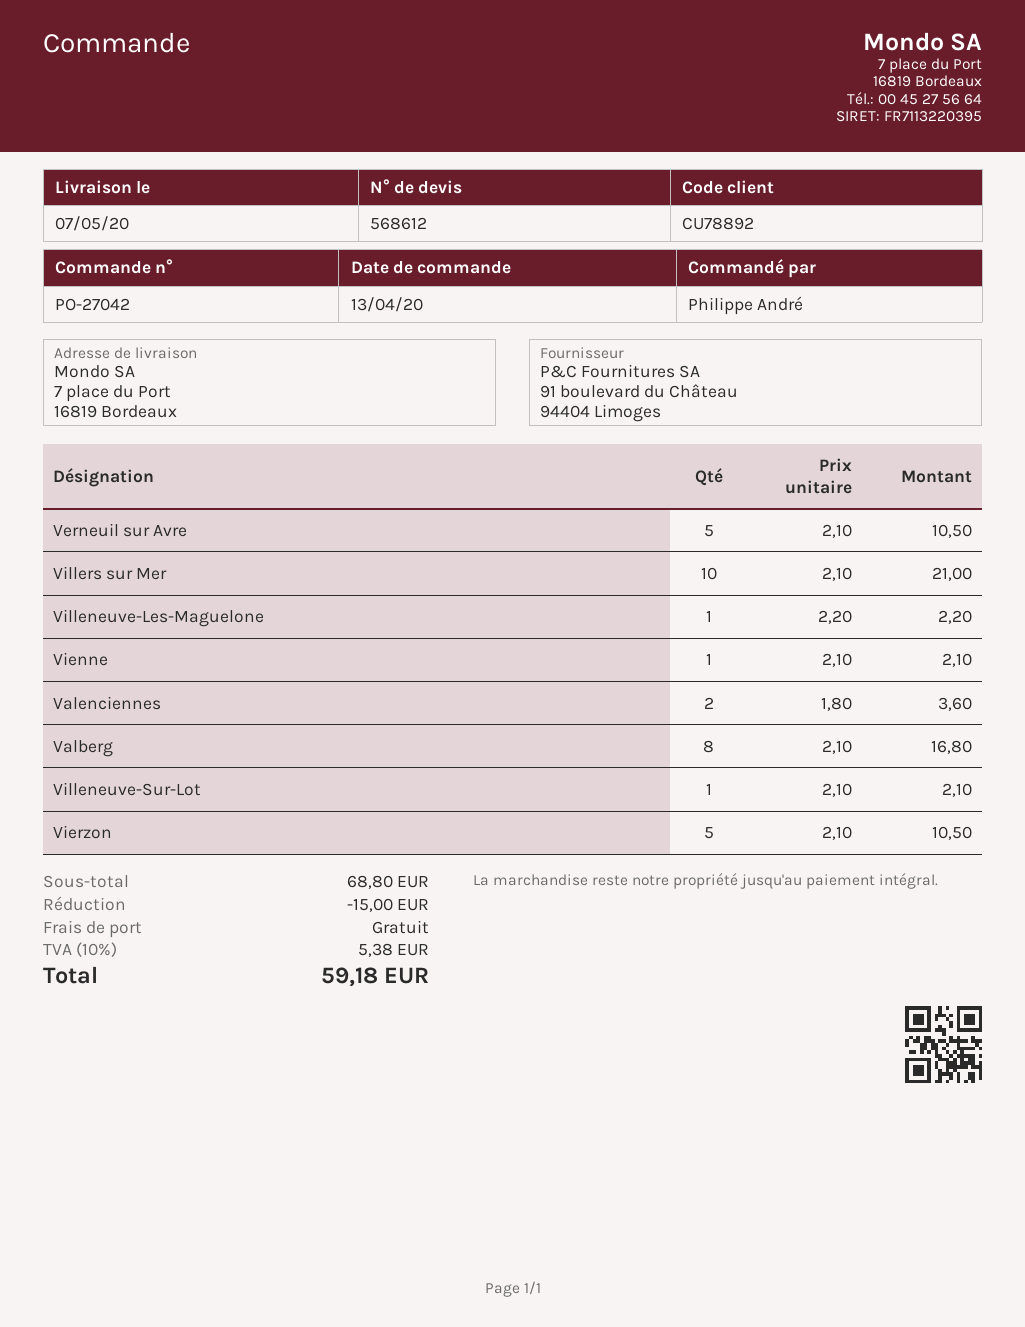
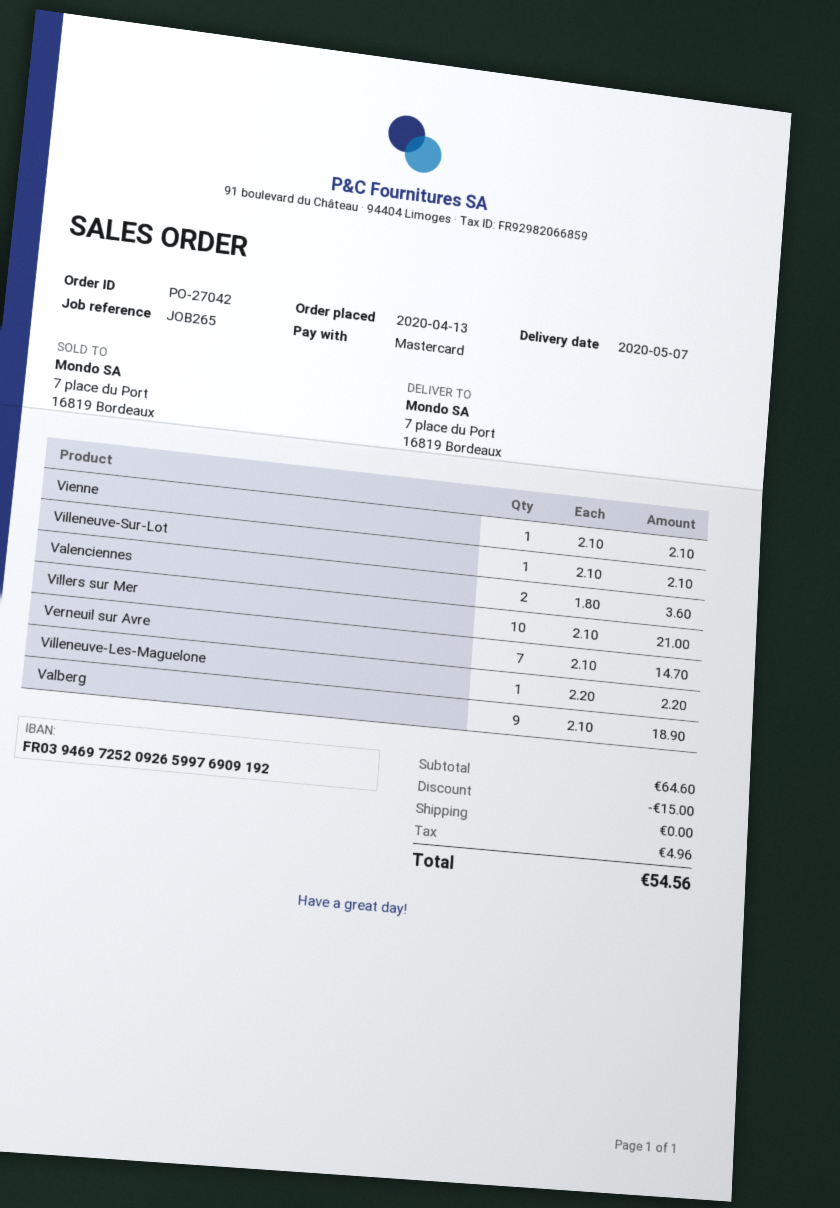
Verneuil sur Avre: 5 x 2.10 = 10.50 -> 7 x 2.10 = 14.70
Valberg: 8 x 2.10 = 16.80 -> 9 x 2.10 = 18.90
Vierzon: 5 x 2.10 = 10.50 -> none
subtotal: 68.80 -> 64.60
tax: 5.38 -> 4.96
total: 59.18 -> 54.56

